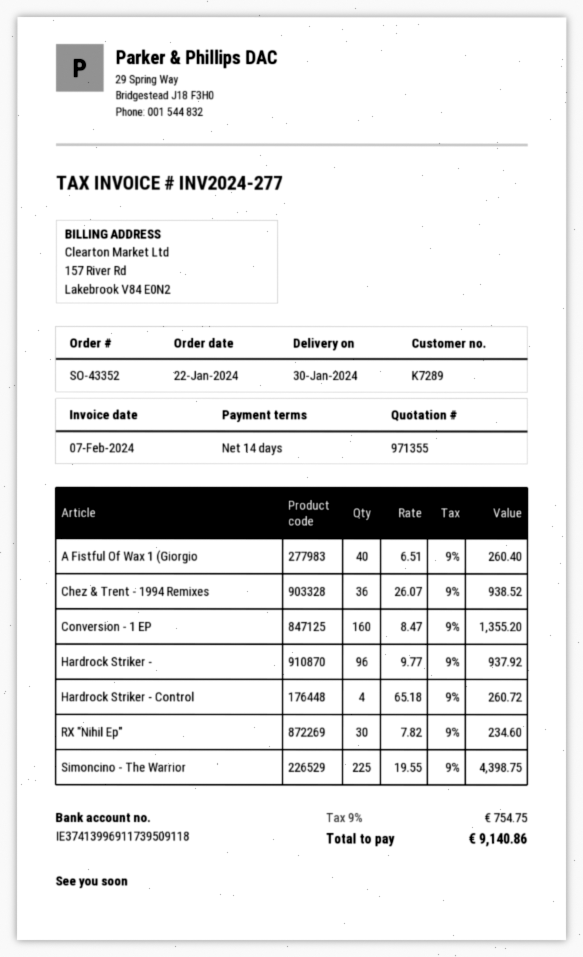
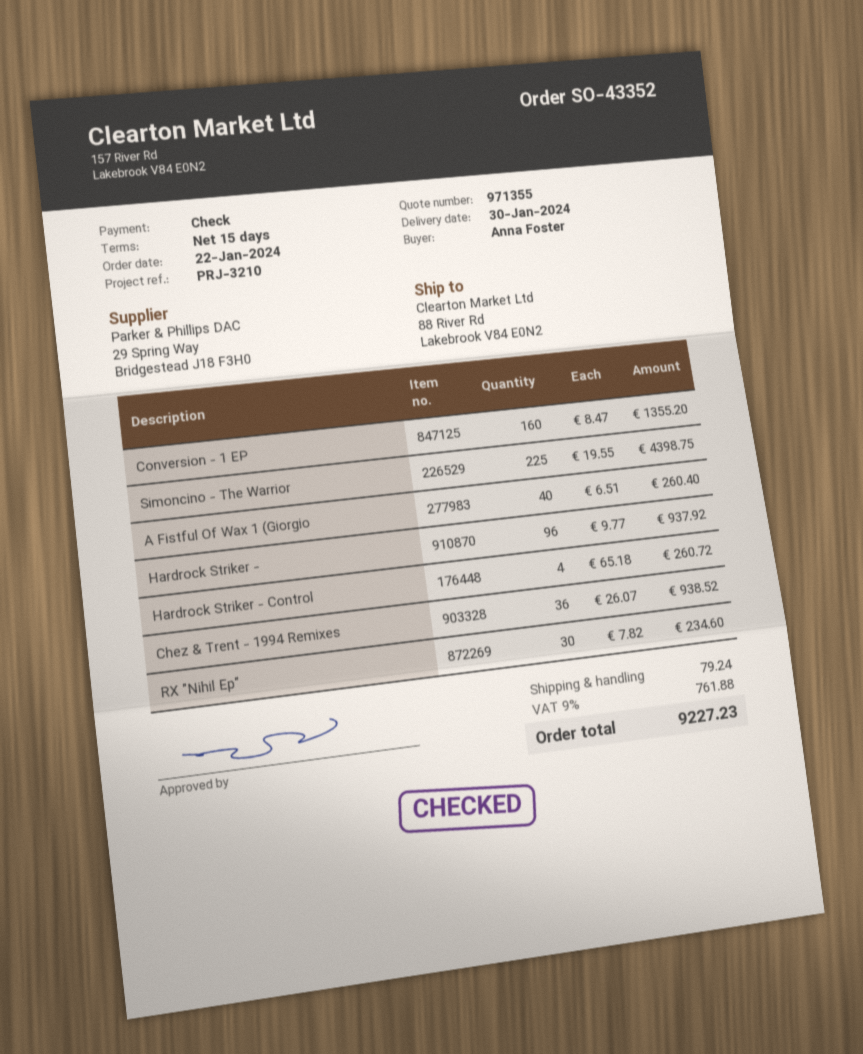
payment terms: 14 days -> 15 days
shipping: none -> 79.24
tax: 9% = 754.75 -> 9% = 761.88
total: 9140.86 -> 9227.23

